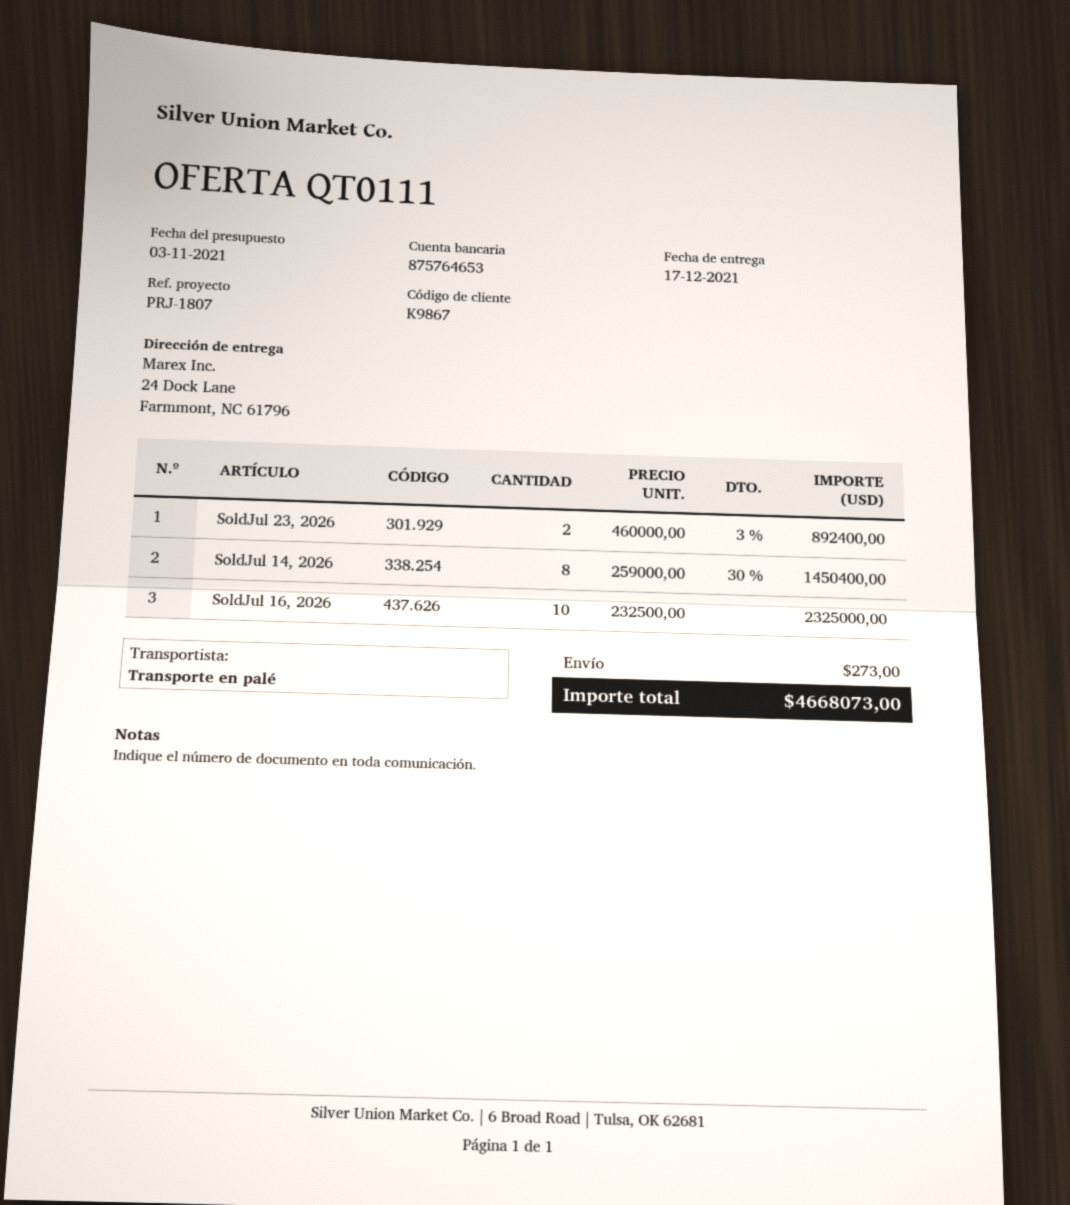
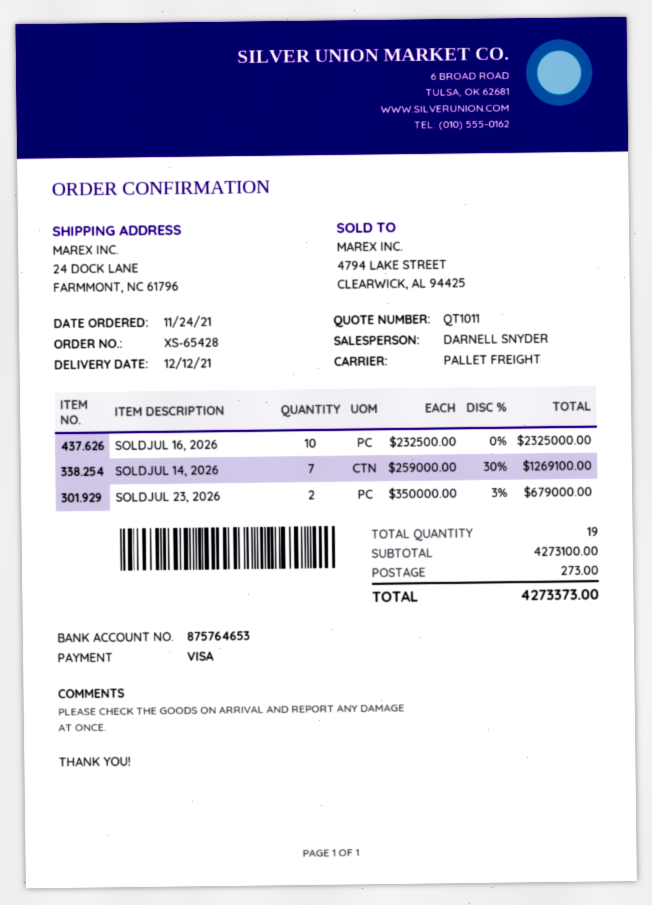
quote number: QT0111 -> QT1011
delivery date: 2021-12-17 -> 2021-12-12
SoldJul 23, 2026: 2 x 460000.00 - 3% = 892400.00 -> 2 x 350000.00 - 3% = 679000.00
SoldJul 14, 2026: 8 x 259000.00 - 30% = 1450400.00 -> 7 x 259000.00 - 30% = 1269100.00
total: 4668073.00 -> 4273373.00

